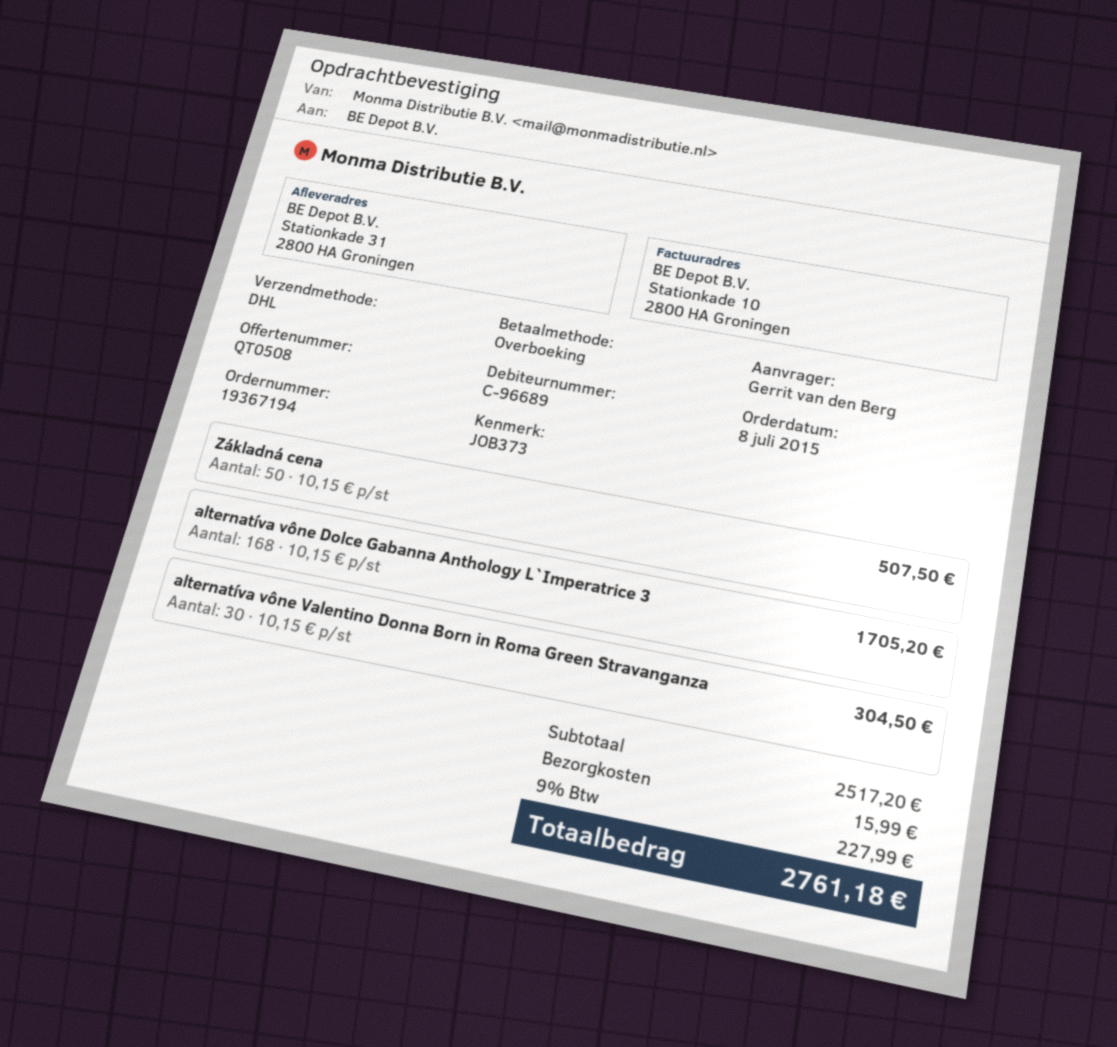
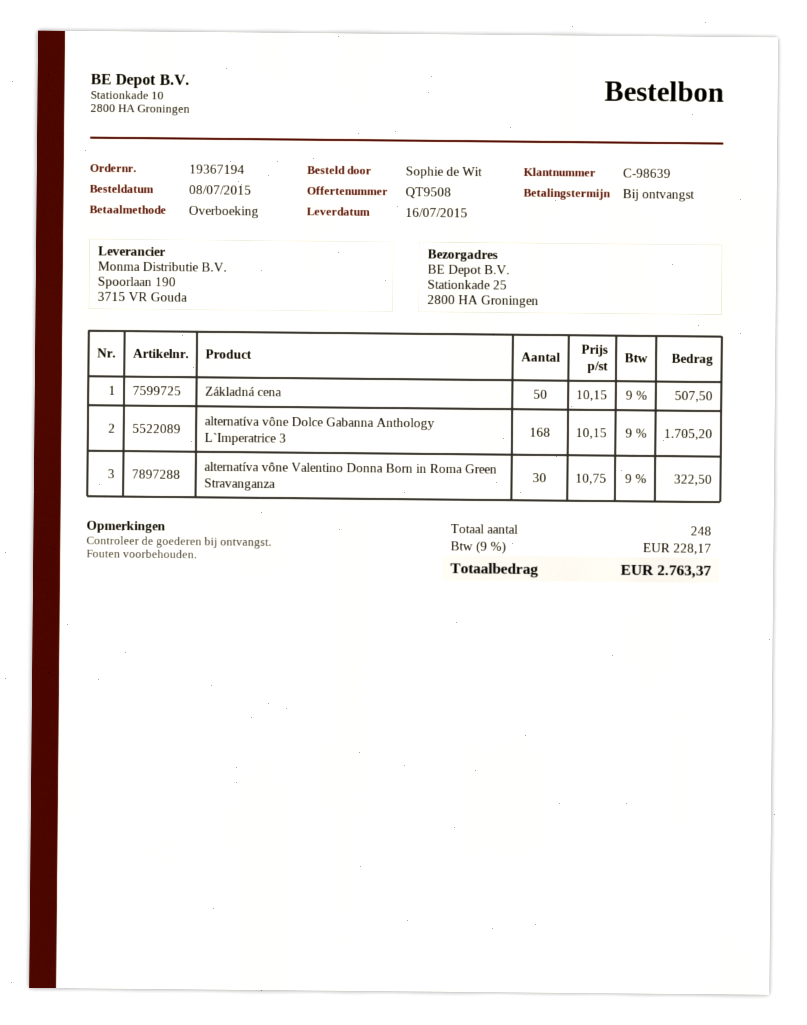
quote number: QT0508 -> QT9508
customer number: C-96689 -> C-98639
ordered by: Gerrit van den Berg -> Sophie de Wit
ship to: Stationkade 31, 2800 HA Groningen -> Stationkade 25, 2800 HA Groningen
alternatíva vône Valentino Donna Born in Roma Green Stravanganza: 30 x 10.15 = 304.50 -> 30 x 10.75 = 322.50
shipping: 15.99 -> none
tax: 9% = 227.99 -> 9% = 228.17
total: 2761.18 -> 2763.37

